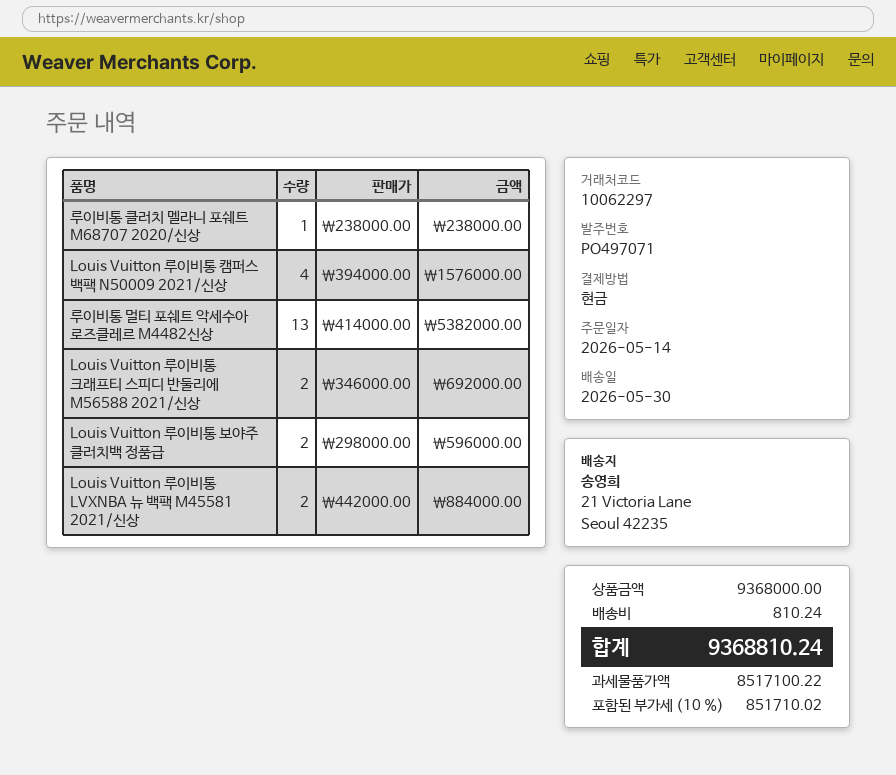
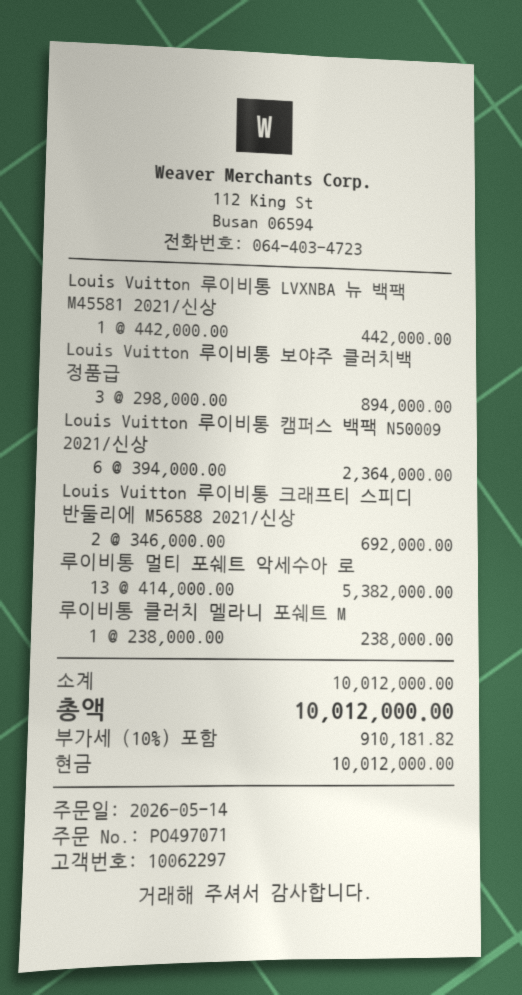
Louis Vuitton 루이비통 캠퍼스 백팩 N50009 2021/신상: 4 x 394000.00 = 1576000.00 -> 6 x 394000.00 = 2364000.00
Louis Vuitton 루이비통 보야주 클러치백 정품급: 2 x 298000.00 = 596000.00 -> 3 x 298000.00 = 894000.00
Louis Vuitton 루이비통 LVXNBA 뉴 백팩 M45581 2021/신상: 2 x 442000.00 = 884000.00 -> 1 x 442000.00 = 442000.00
subtotal: 9368000.00 -> 10012000.00
shipping: 810.24 -> none
tax: 10% = 851710.02 -> 10% = 910181.82
total: 9368810.24 -> 10012000.00

